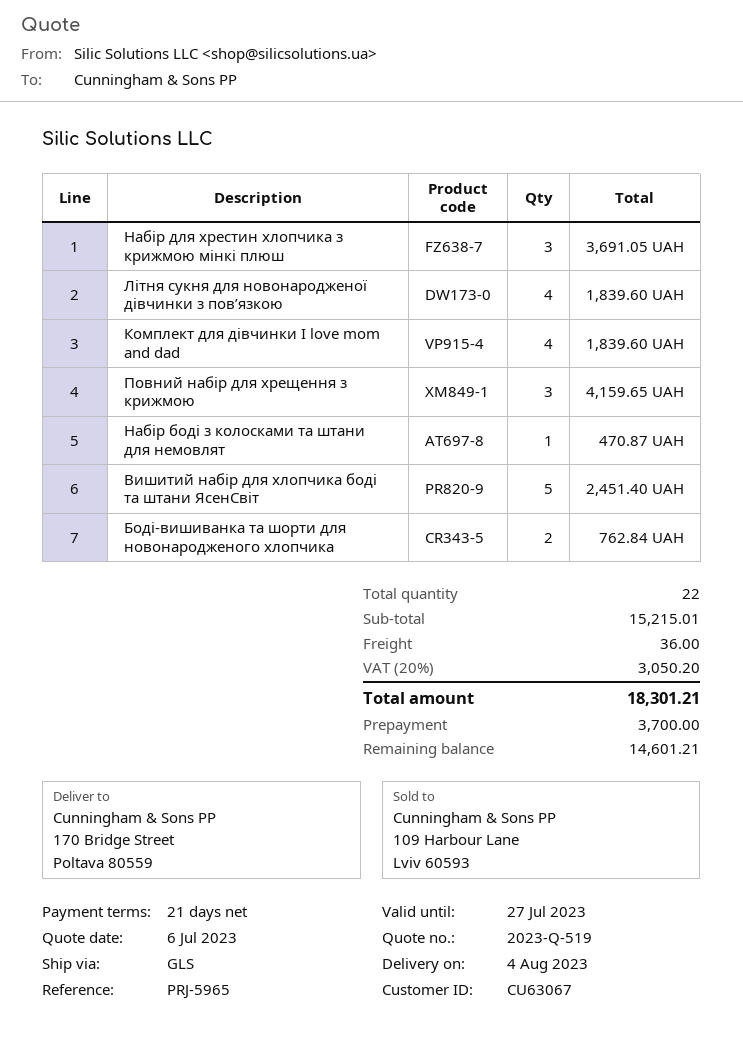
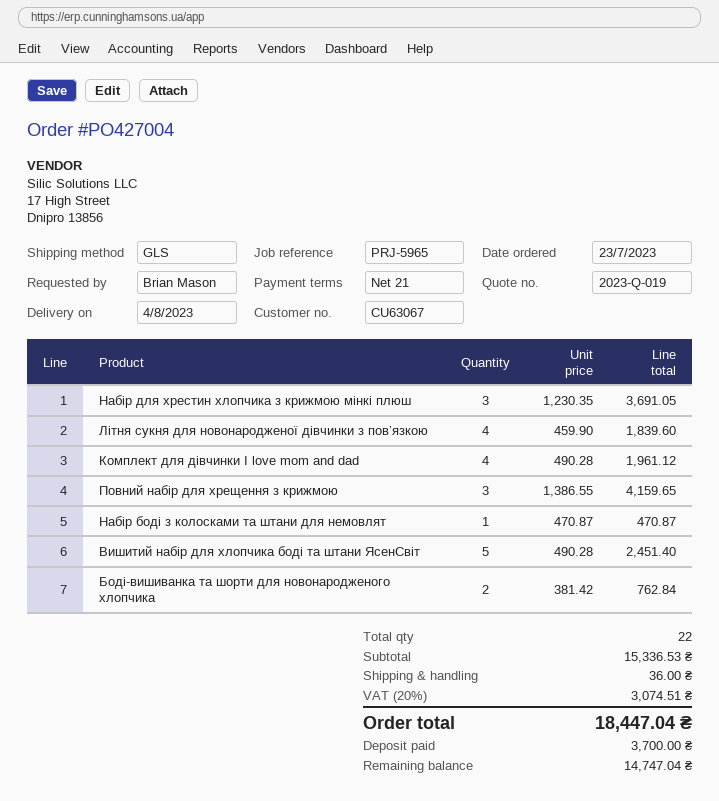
quote number: 2023-Q-519 -> 2023-Q-019
Комплект для дівчинки I love mom and dad: 4 for 1839.60 -> 4 for 1961.12
subtotal: 15215.01 -> 15336.53
tax: 20% = 3050.20 -> 20% = 3074.51
total: 18301.21 -> 18447.04
balance: 14601.21 -> 14747.04

